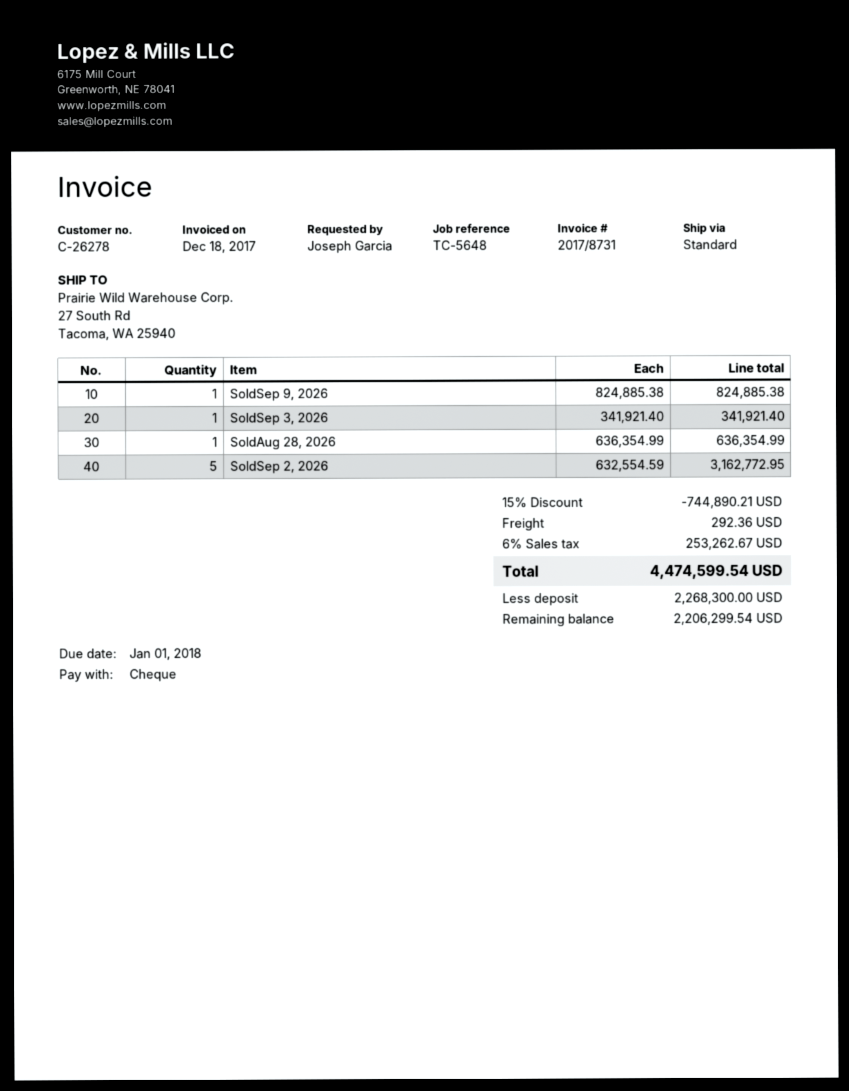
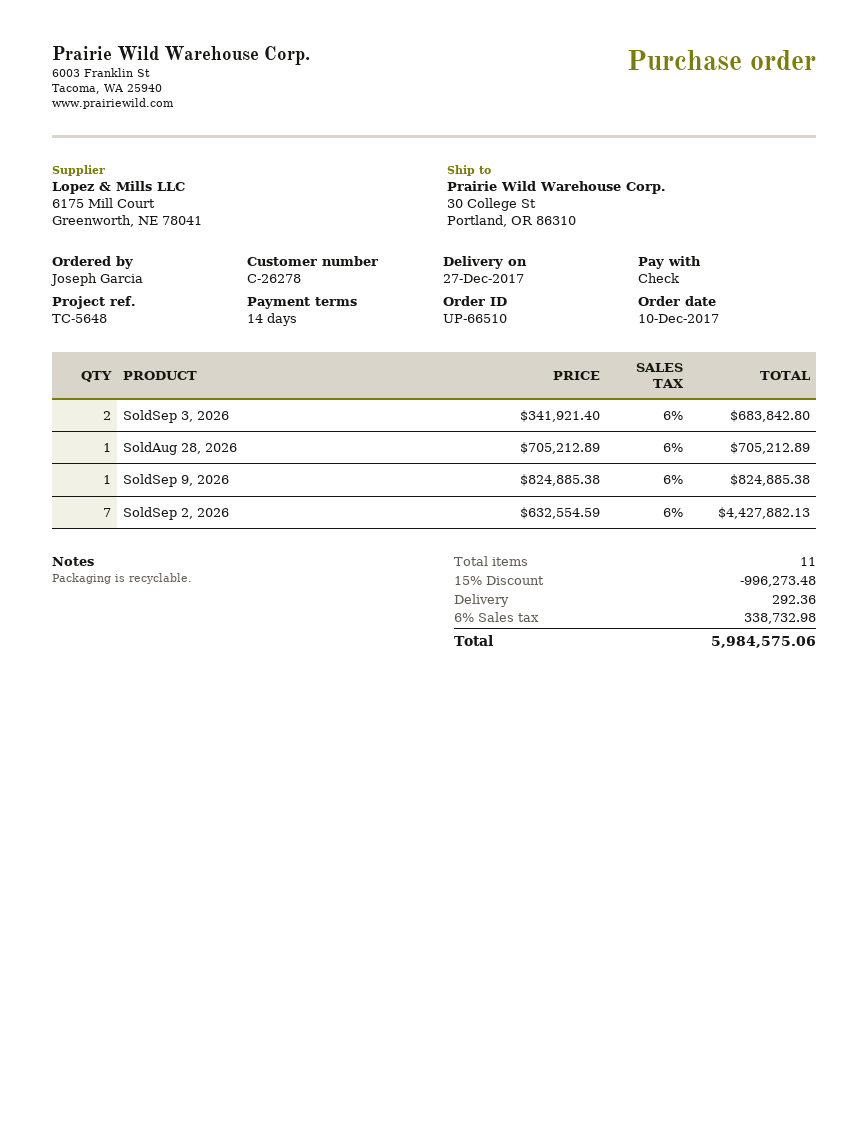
ship to: 27 South Rd, Tacoma, WA 25940 -> 30 College St, Portland, OR 86310
SoldSep 3, 2026: 1 x 341921.40 = 341921.40 -> 2 x 341921.40 = 683842.80
SoldAug 28, 2026: 1 x 636354.99 = 636354.99 -> 1 x 705212.89 = 705212.89
SoldSep 2, 2026: 5 x 632554.59 = 3162772.95 -> 7 x 632554.59 = 4427882.13
discount: 15% = 744890.21 -> 15% = 996273.48
tax: 6% = 253262.67 -> 6% = 338732.98
total: 4474599.54 -> 5984575.06

